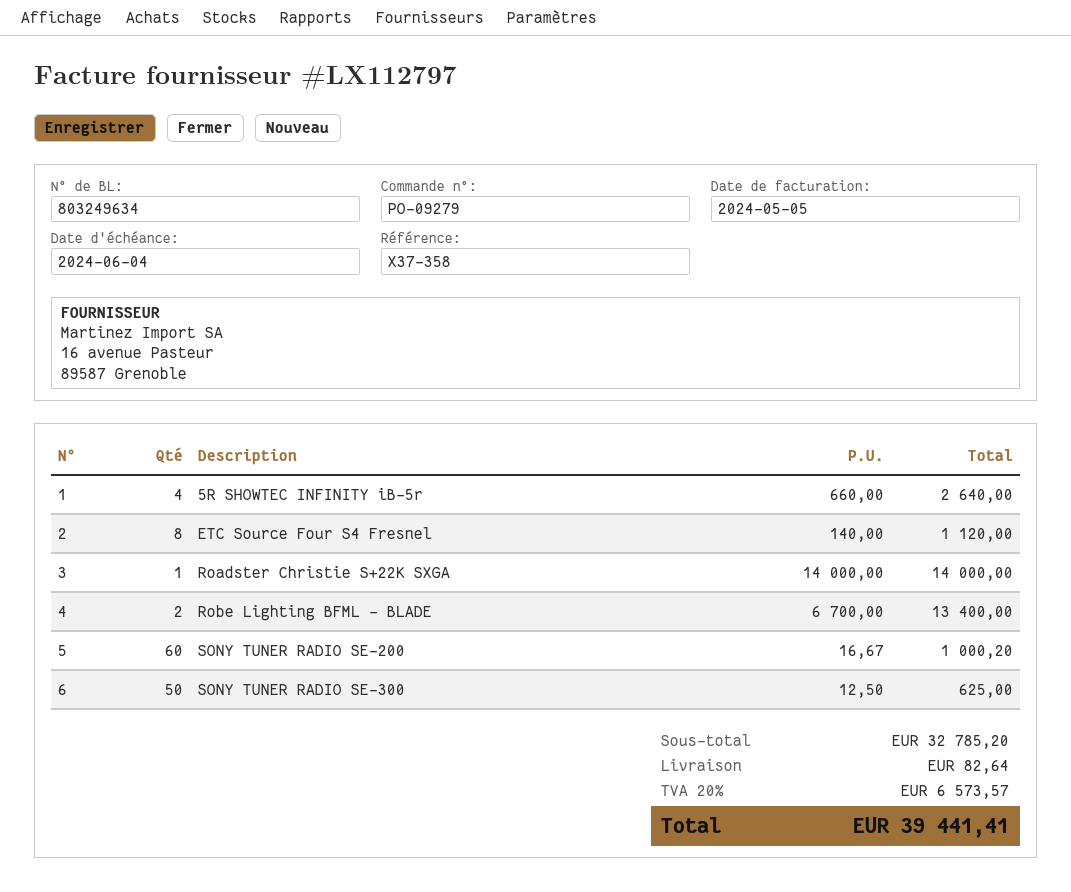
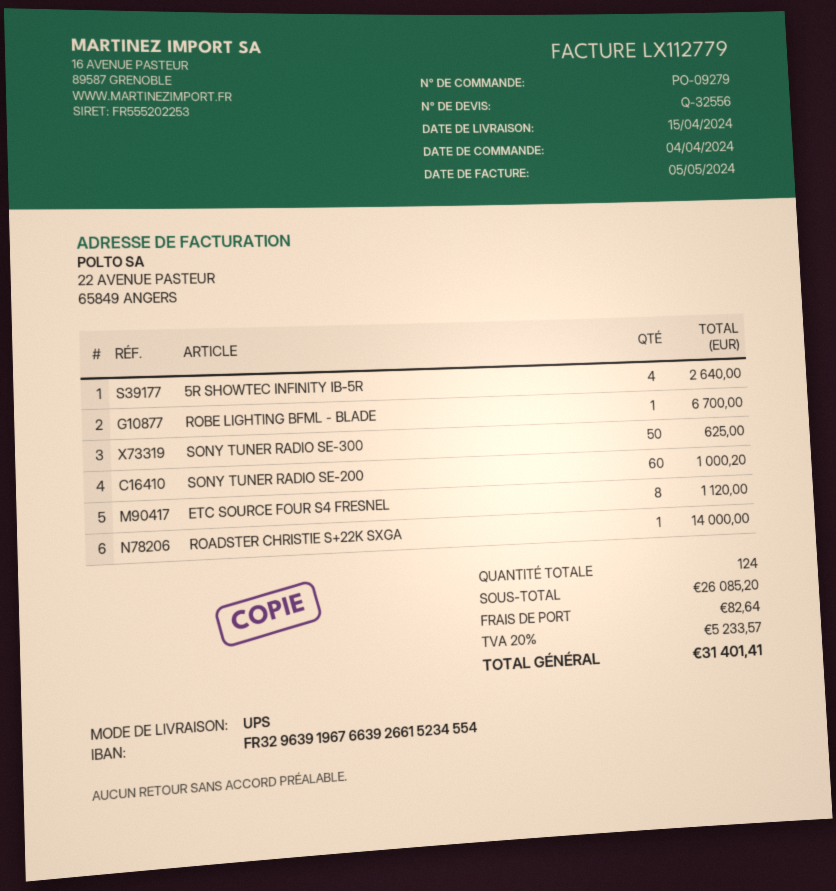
invoice number: LX112797 -> LX112779
Robe Lighting BFML - BLADE: 2 for 13400.00 -> 1 for 6700.00
subtotal: 32785.20 -> 26085.20
tax: 20% = 6573.57 -> 20% = 5233.57
total: 39441.41 -> 31401.41

